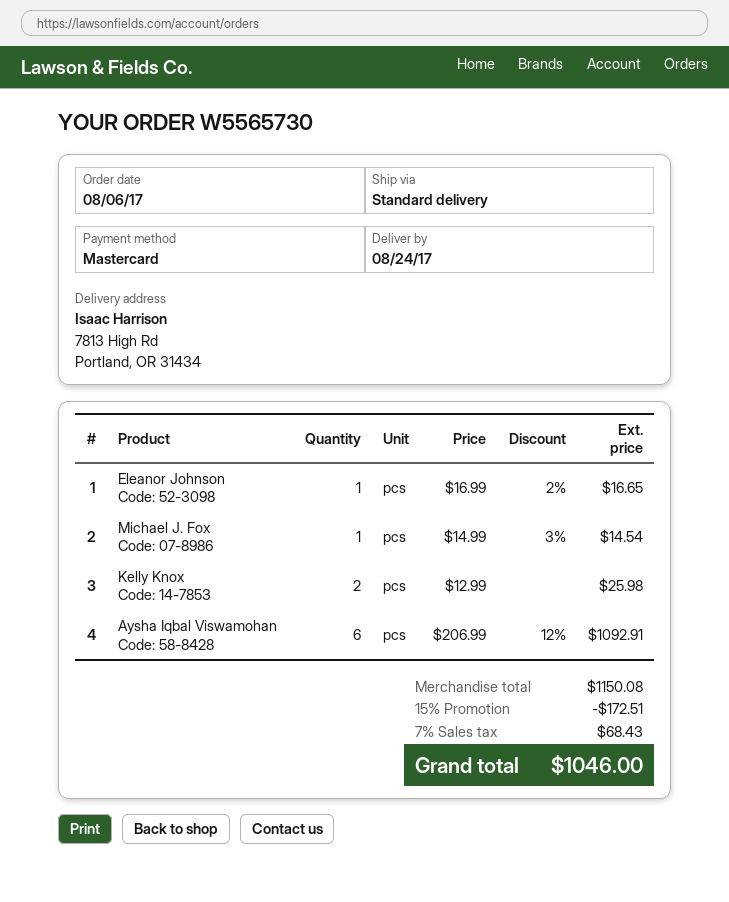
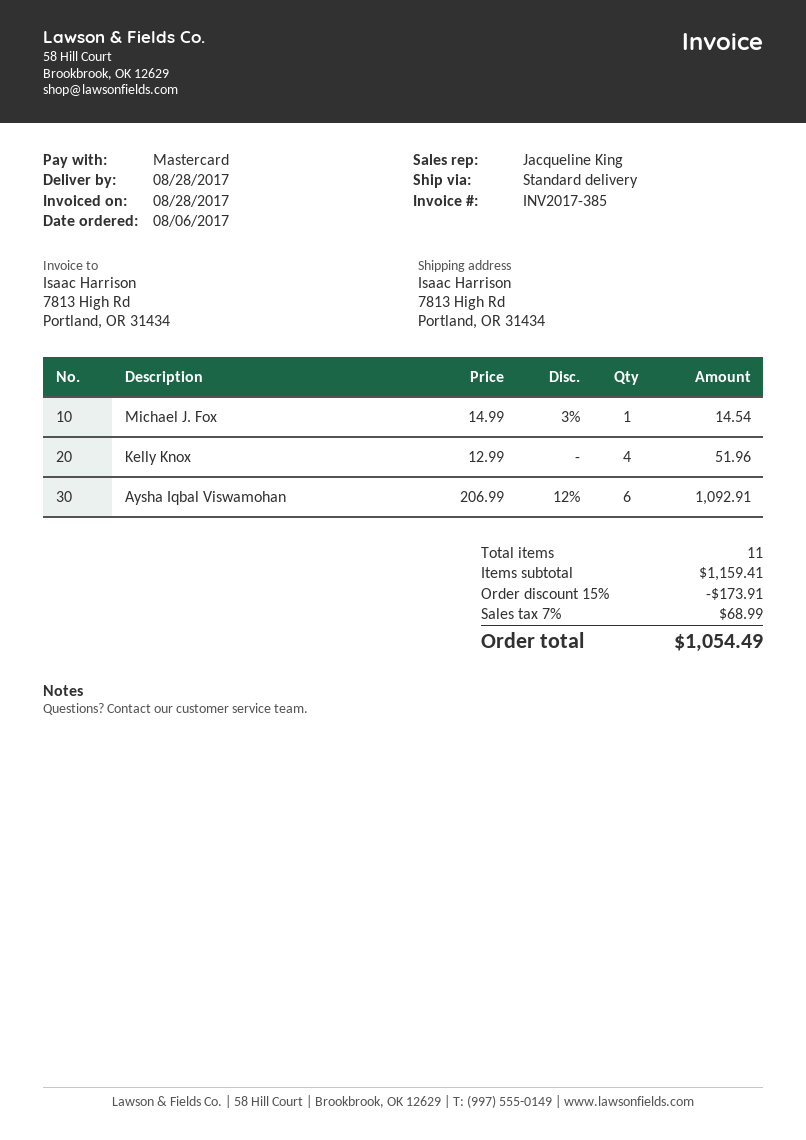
delivery date: 2017-08-24 -> 2017-08-28
Eleanor Johnson: 1 x 16.99 - 2% = 16.65 -> none
Kelly Knox: 2 x 12.99 = 25.98 -> 4 x 12.99 = 51.96
subtotal: 1150.08 -> 1159.41
discount: 15% = 172.51 -> 15% = 173.91
tax: 7% = 68.43 -> 7% = 68.99
total: 1046.00 -> 1054.49

